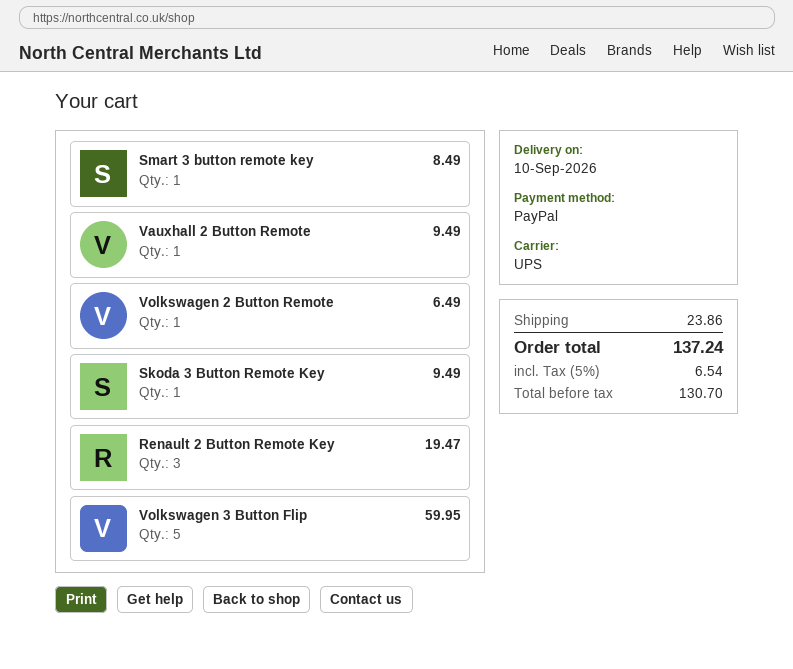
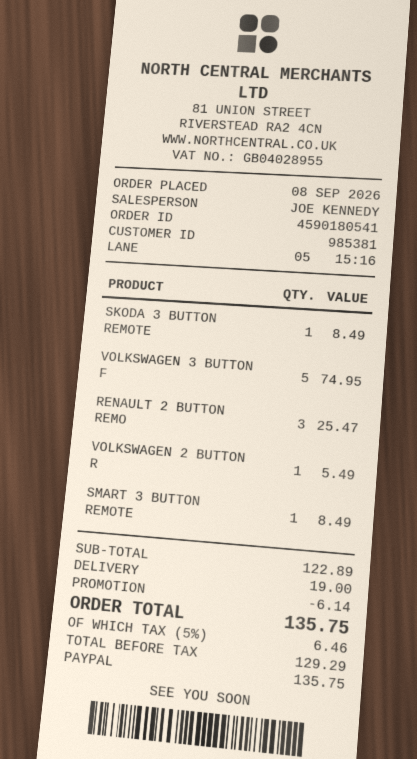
Vauxhall 2 Button Remote: 1 for 9.49 -> none
Volkswagen 2 Button Remote: 1 for 6.49 -> 1 for 5.49
Skoda 3 Button Remote Key: 1 for 9.49 -> 1 for 8.49
Renault 2 Button Remote Key: 3 for 19.47 -> 3 for 25.47
Volkswagen 3 Button Flip: 5 for 59.95 -> 5 for 74.95
discount: none -> 6.14
shipping: 23.86 -> 19.00
net: 130.70 -> 129.29
tax: 5% = 6.54 -> 5% = 6.46
total: 137.24 -> 135.75

